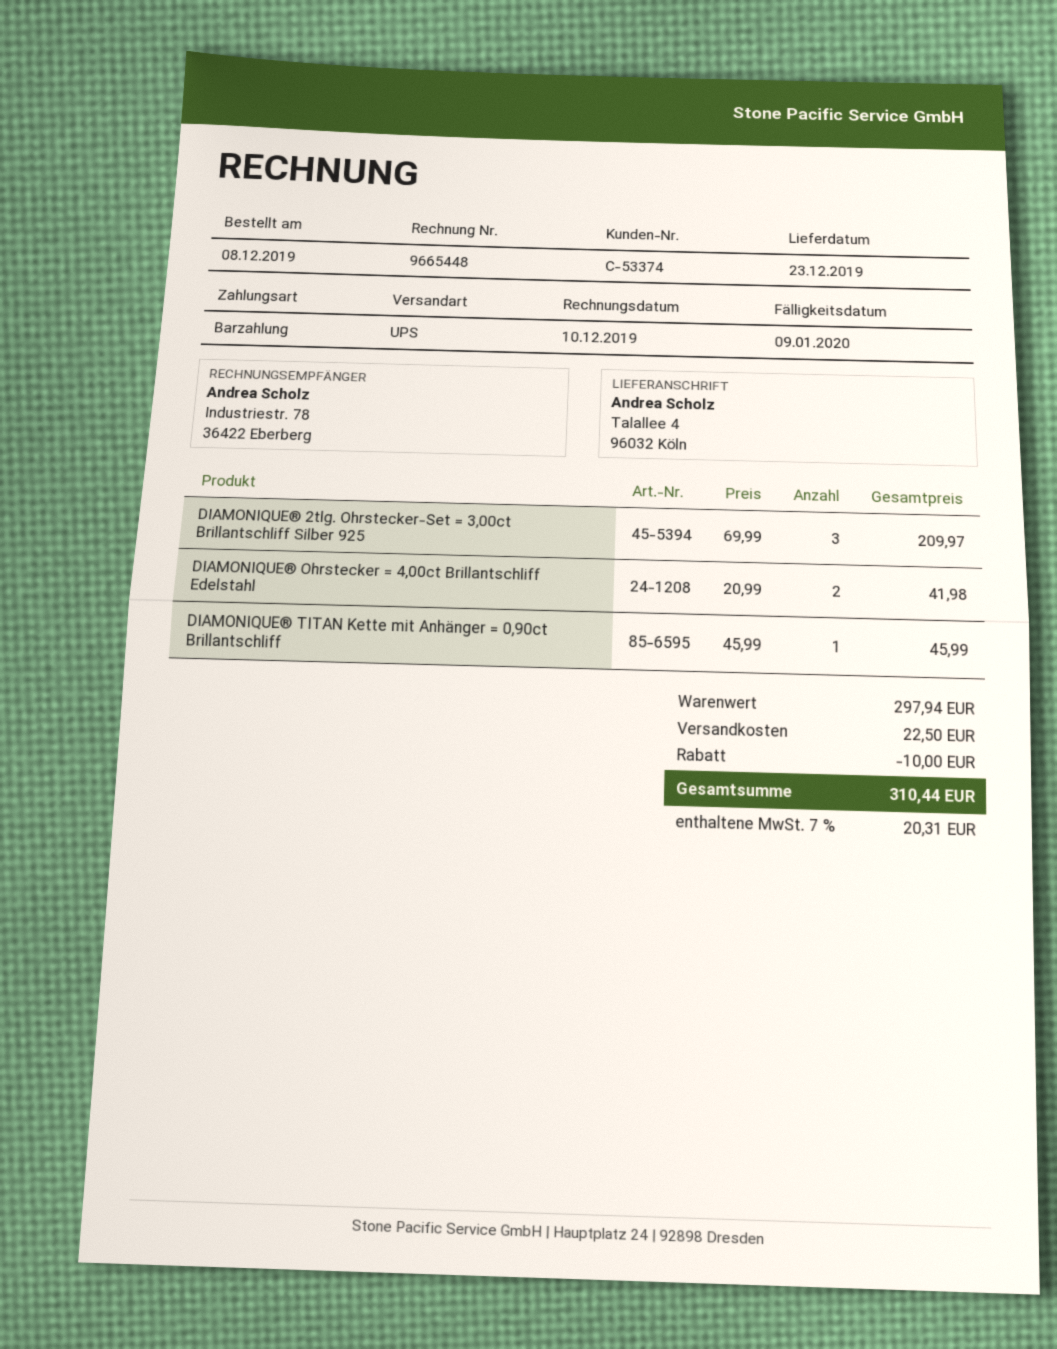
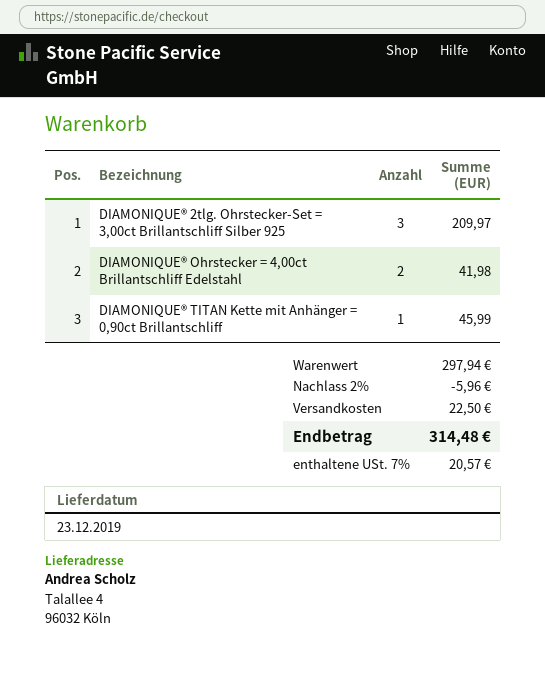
discount: 10.00 -> 5.96
tax: 7% = 20.31 -> 7% = 20.57
total: 310.44 -> 314.48

